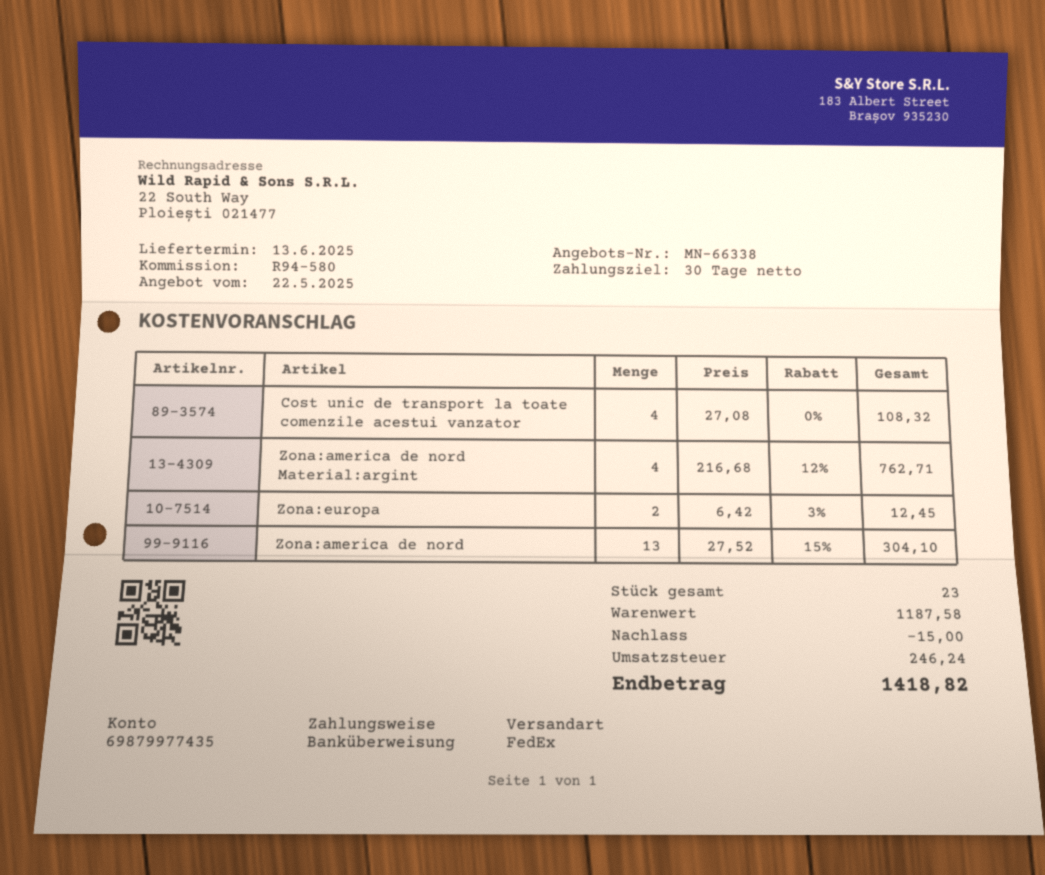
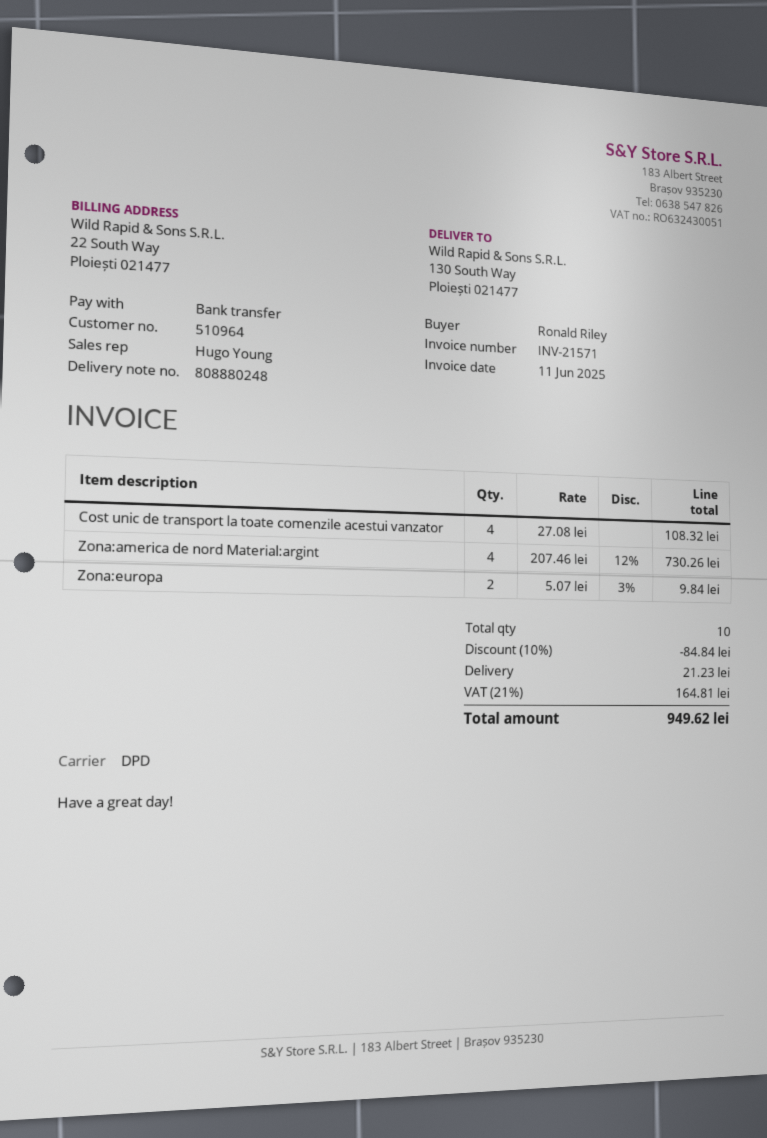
shipping method: FedEx -> DPD
Zona:america de nord Material:argint: 4 x 216.68 - 12% = 762.71 -> 4 x 207.46 - 12% = 730.26
Zona:europa: 2 x 6.42 - 3% = 12.45 -> 2 x 5.07 - 3% = 9.84
Zona:america de nord: 13 x 27.52 - 15% = 304.10 -> none
total quantity: 23 -> 10
discount: 15.00 -> 84.84
shipping: none -> 21.23
tax: 246.24 -> 164.81
total: 1418.82 -> 949.62

